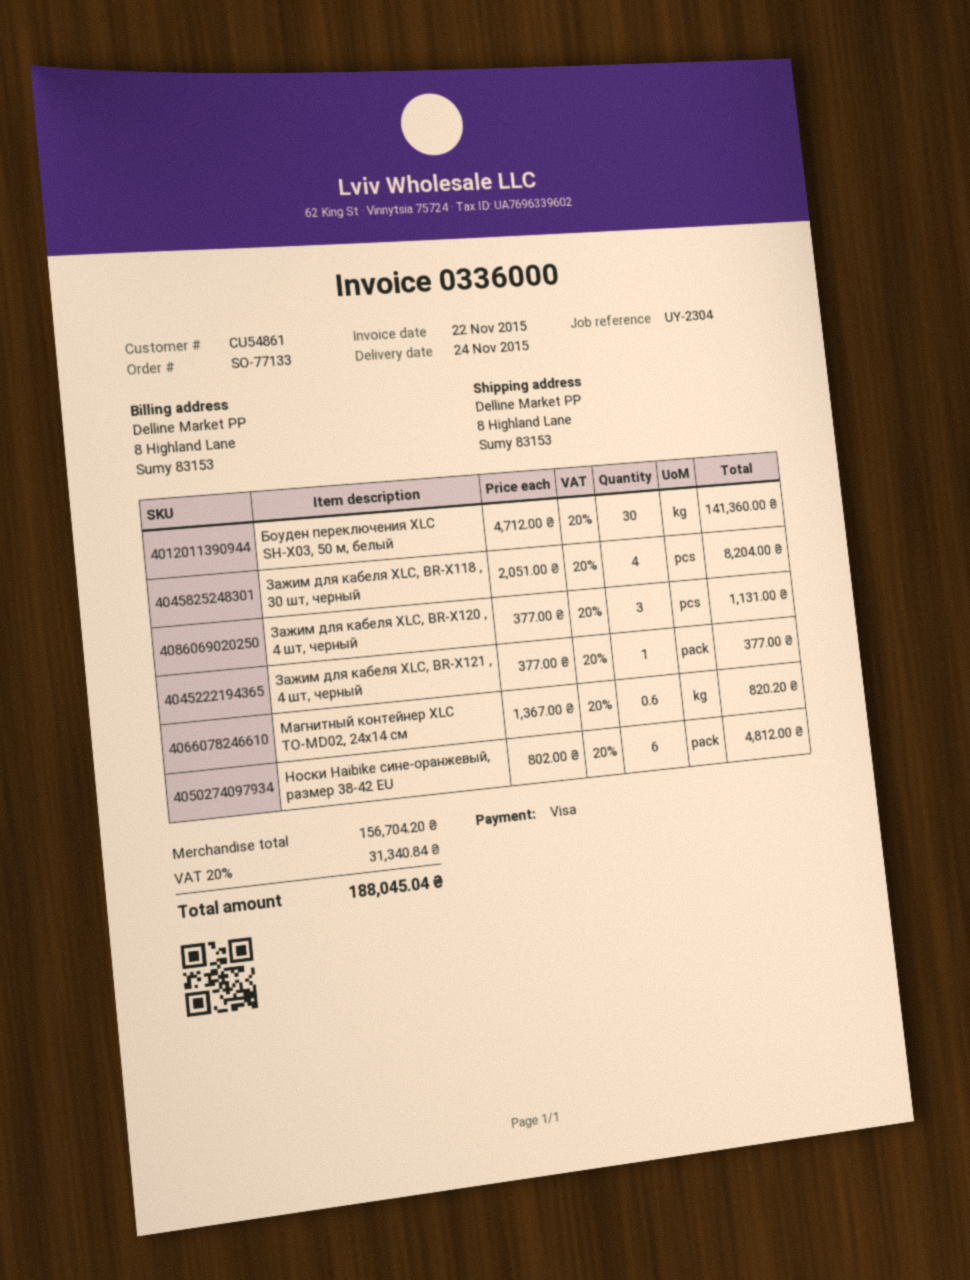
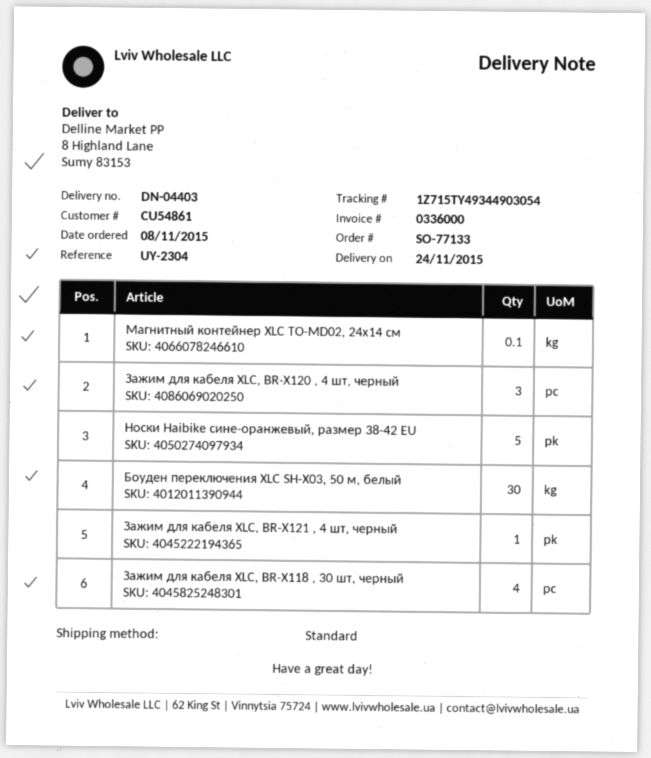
Магнитный контейнер XLC TO-MD02, 24х14 см: 0.6 -> 0.1
Носки Haibike сине-оранжевый, размер 38-42 EU: 6 -> 5

